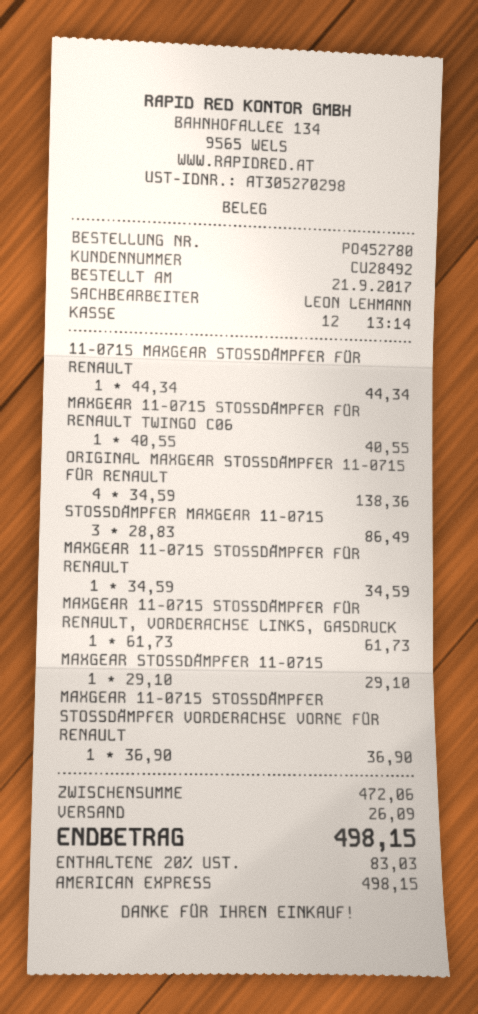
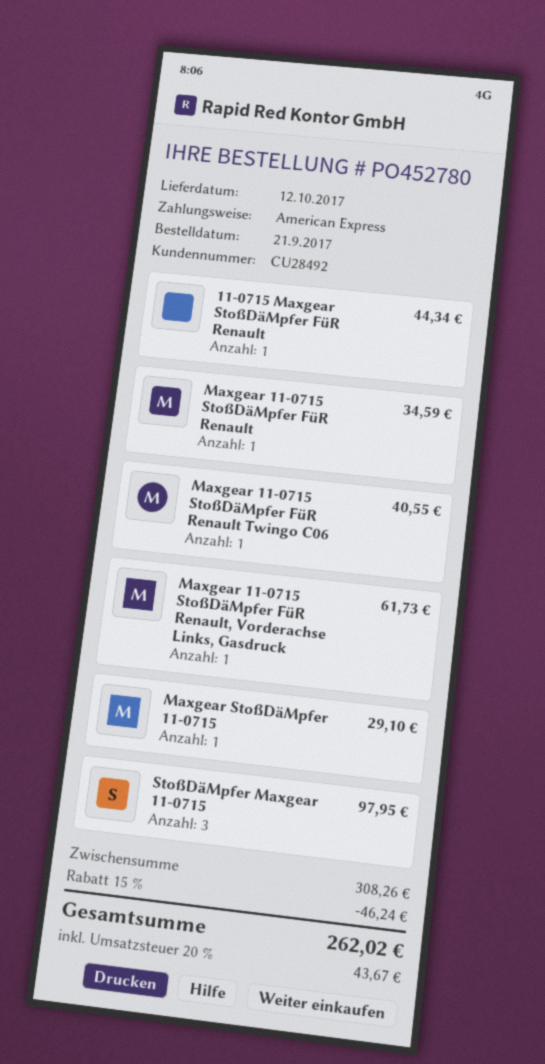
ORIGINAL MAXGEAR STOSSDÄMPFER 11-0715 FÜR RENAULT: 4 for 138.36 -> none
STOSSDÄMPFER MAXGEAR 11-0715: 3 for 86.49 -> 3 for 97.95
MAXGEAR 11-0715 STOSSDÄMPFER STOSSDÄMPFER VORDERACHSE VORNE FÜR RENAULT: 1 for 36.90 -> none
subtotal: 472.06 -> 308.26
discount: none -> 15% = 46.24
shipping: 26.09 -> none
tax: 20% = 83.03 -> 20% = 43.67
total: 498.15 -> 262.02

